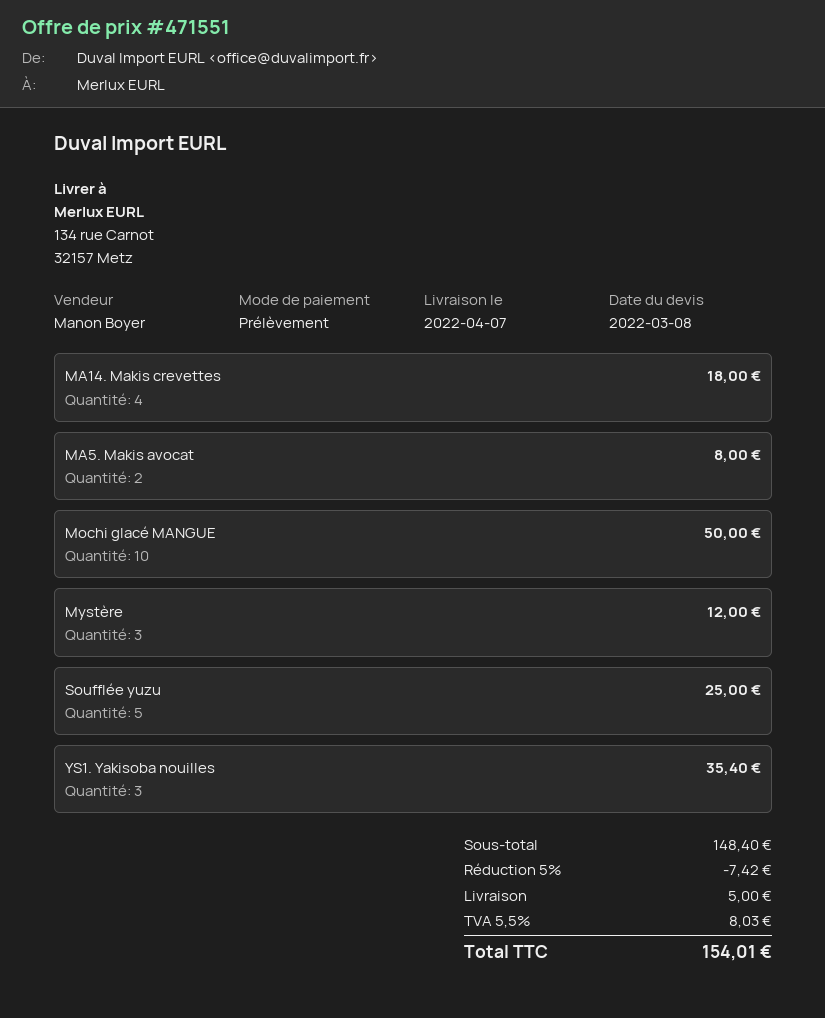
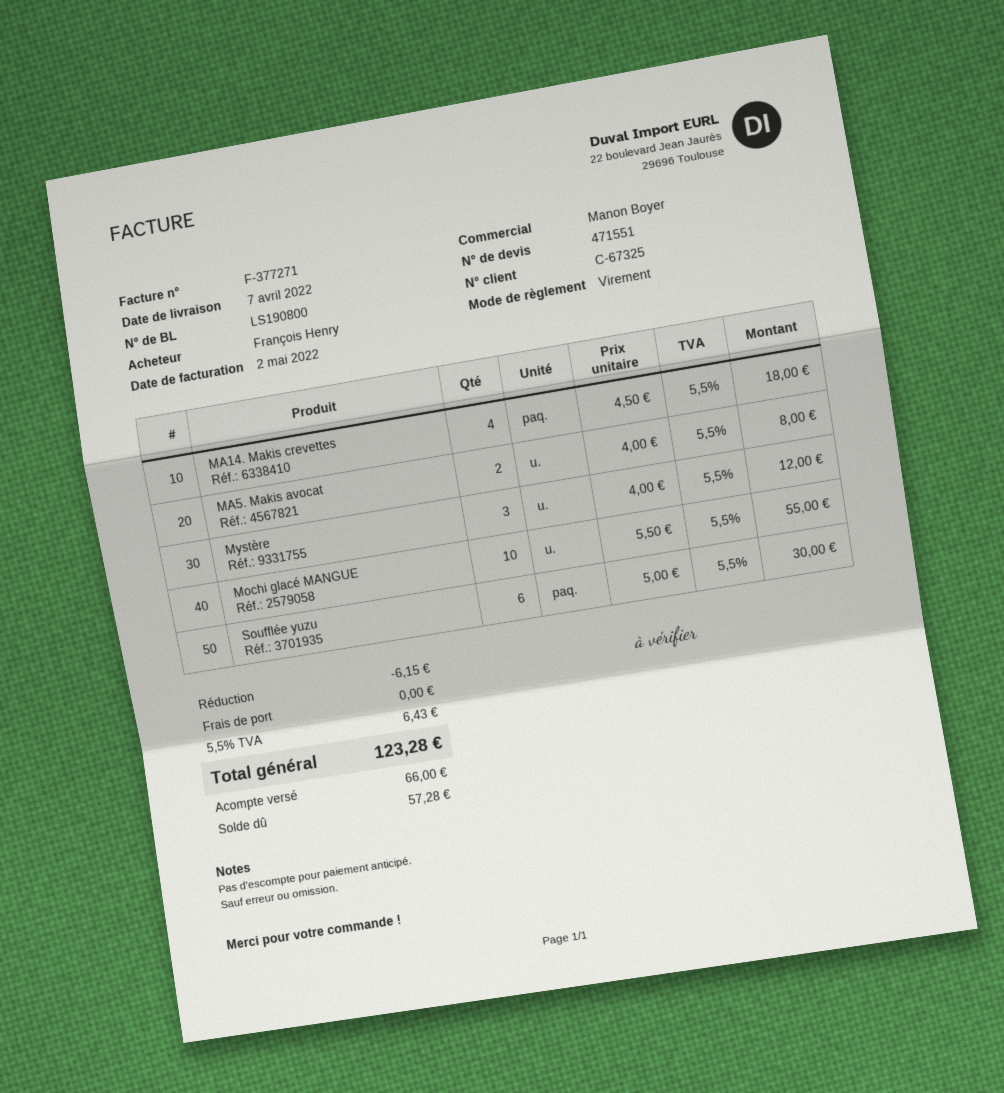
payment method: direct debit -> bank transfer
Mochi glacé MANGUE: 10 for 50.00 -> 10 for 55.00
Soufflée yuzu: 5 for 25.00 -> 6 for 30.00
YS1. Yakisoba nouilles: 3 for 35.40 -> none
discount: 7.42 -> 6.15
shipping: 5.00 -> 0.00
tax: 5.5% = 8.03 -> 5.5% = 6.43
total: 154.01 -> 123.28

